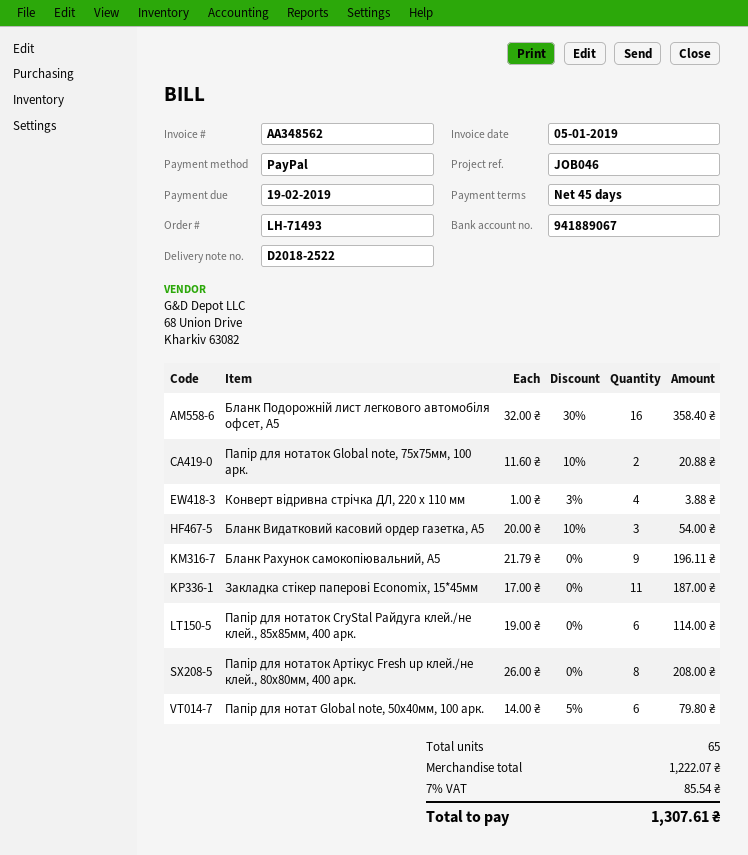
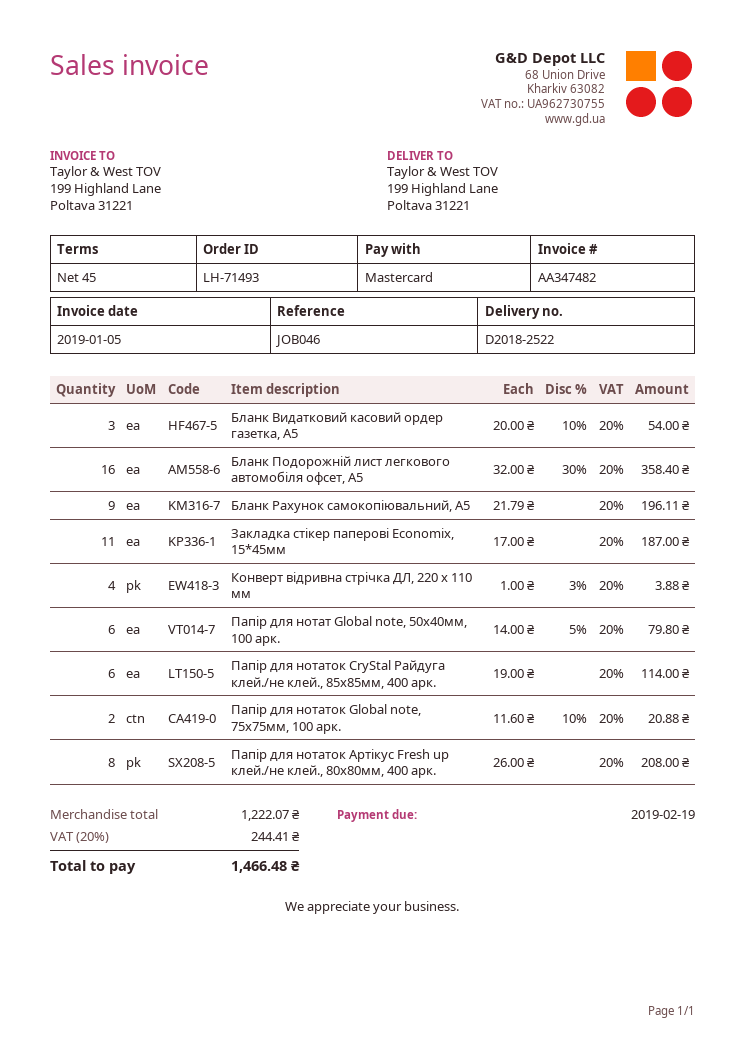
invoice number: AA348562 -> AA347482
payment method: PayPal -> Mastercard
tax: 7% = 85.54 -> 20% = 244.41
total: 1307.61 -> 1466.48

